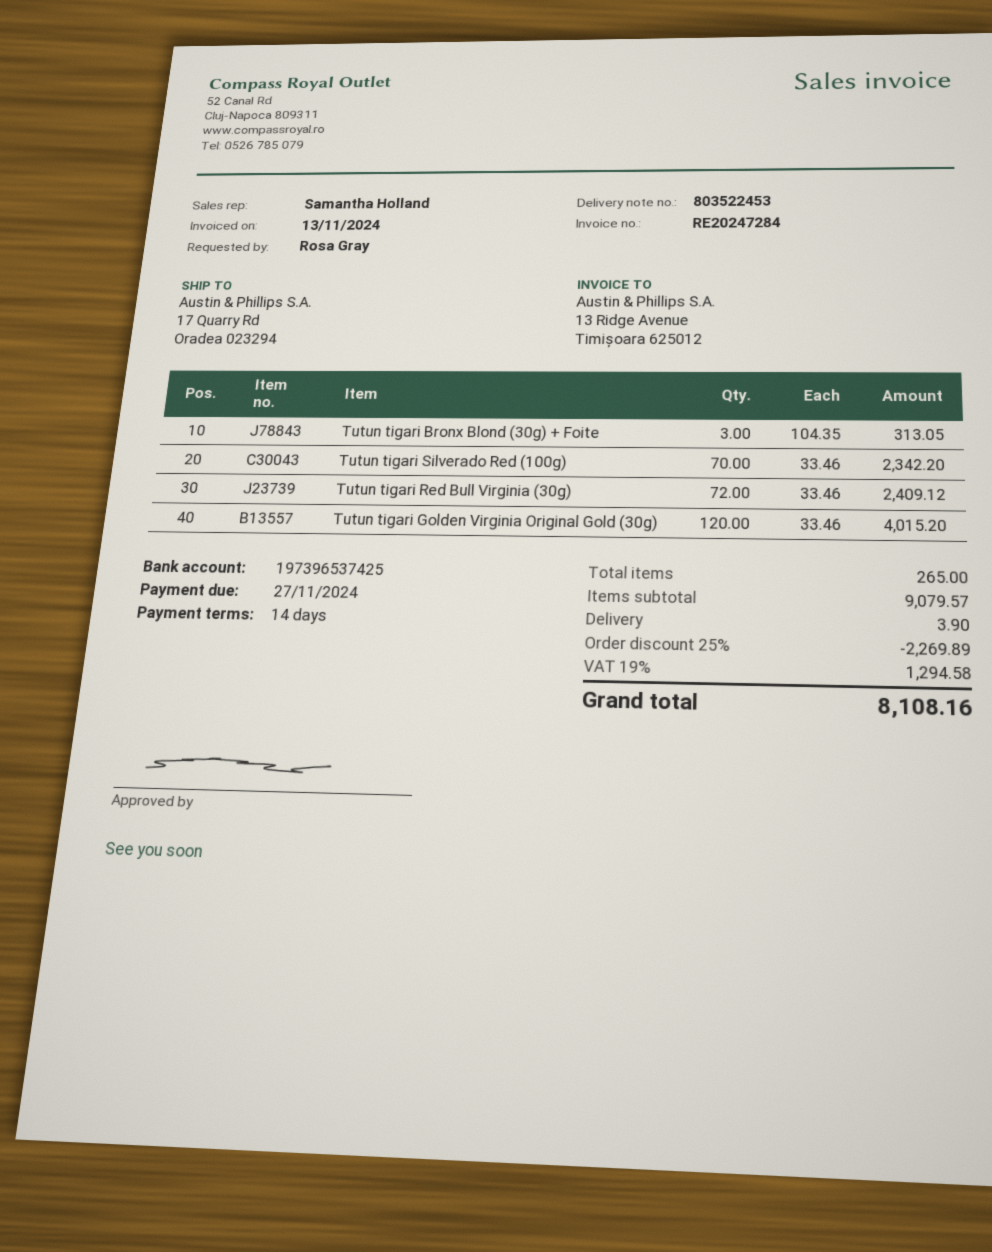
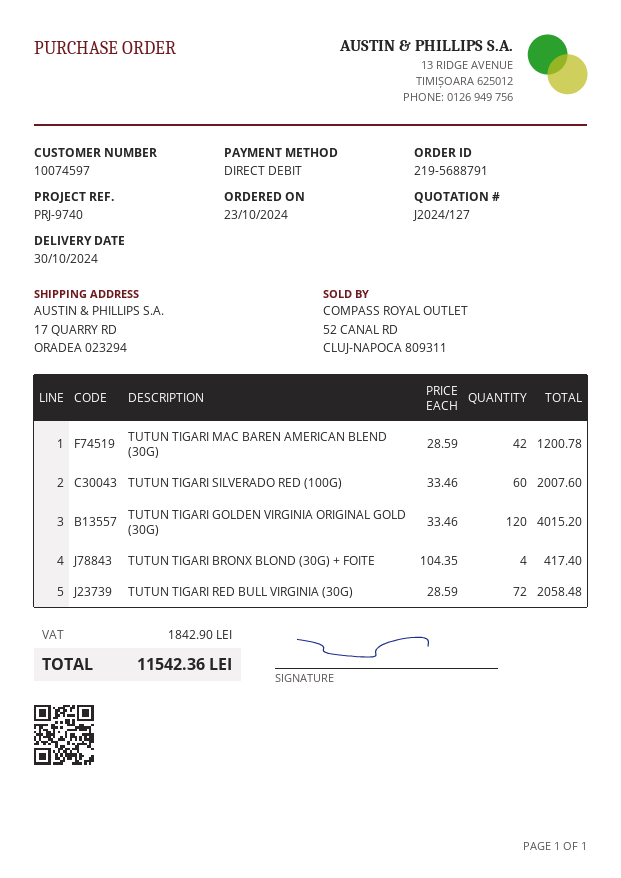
Tutun tigari Bronx Blond (30g) + Foite: 3 x 104.35 = 313.05 -> 4 x 104.35 = 417.40
Tutun tigari Silverado Red (100g): 70 x 33.46 = 2342.20 -> 60 x 33.46 = 2007.60
Tutun tigari Red Bull Virginia (30g): 72 x 33.46 = 2409.12 -> 72 x 28.59 = 2058.48
TUTUN TIGARI MAC BAREN AMERICAN BLEND (30G): none -> 42 x 28.59 = 1200.78
discount: 25% = 2269.89 -> none
shipping: 3.90 -> none
tax: 1294.58 -> 1842.90
total: 8108.16 -> 11542.36

